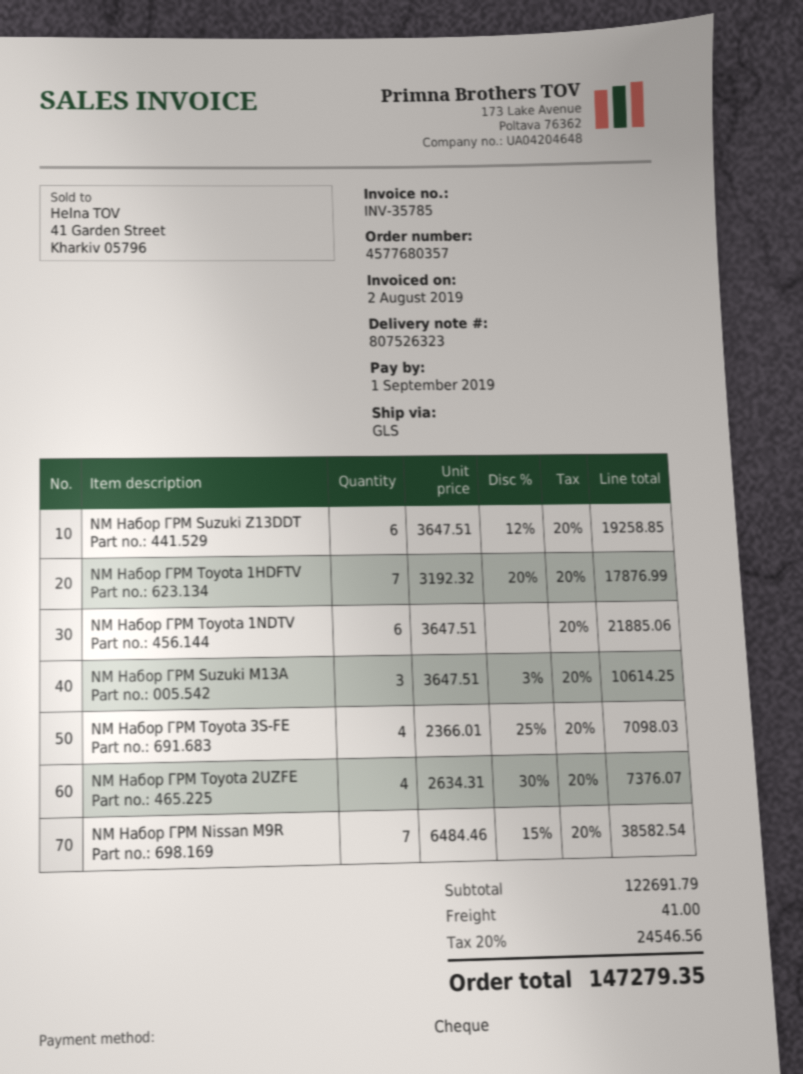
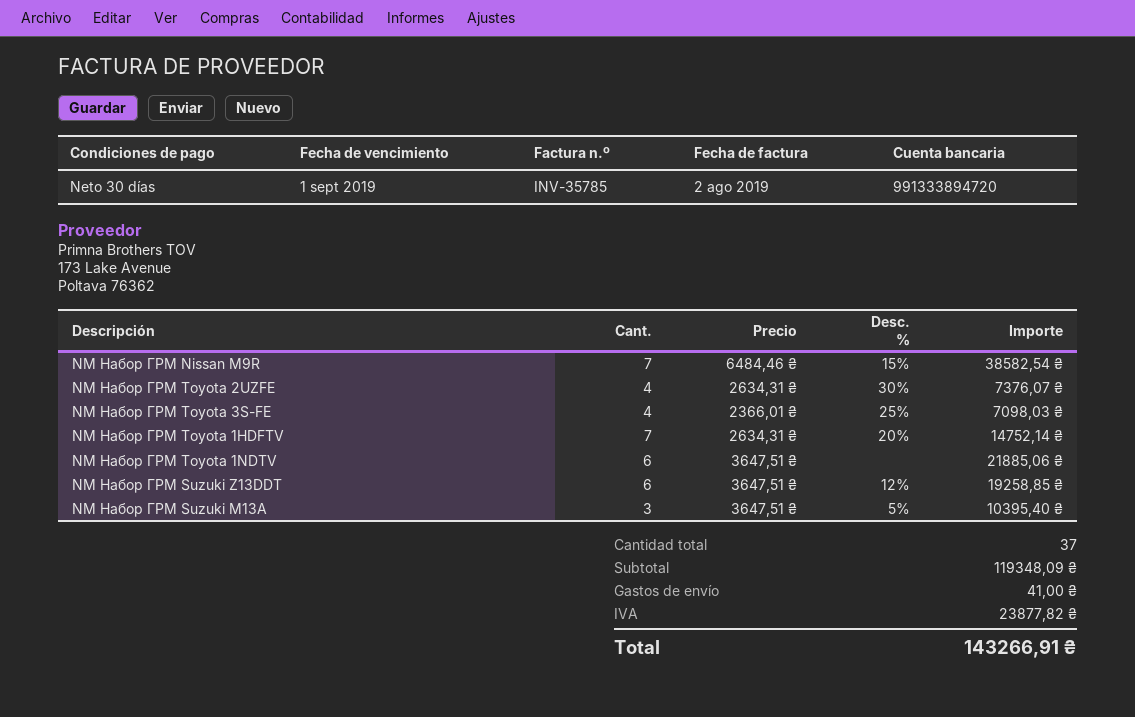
NM Набор ГРМ Toyota 1HDFTV: 7 x 3192.32 - 20% = 17876.99 -> 7 x 2634.31 - 20% = 14752.14
NM Набор ГРМ Suzuki M13A: 3 x 3647.51 - 3% = 10614.25 -> 3 x 3647.51 - 5% = 10395.40
subtotal: 122691.79 -> 119348.09
tax: 24546.56 -> 23877.82
total: 147279.35 -> 143266.91

